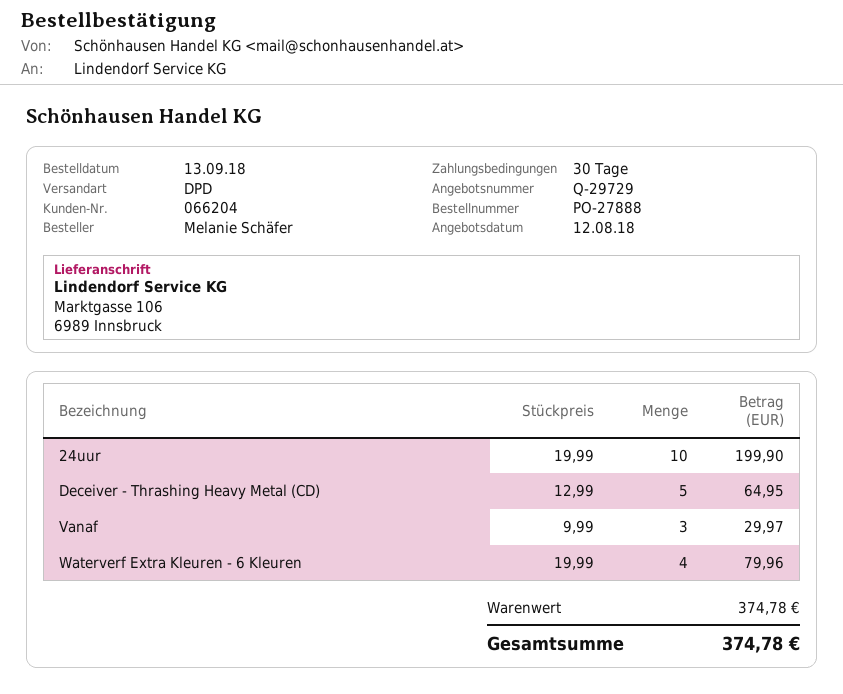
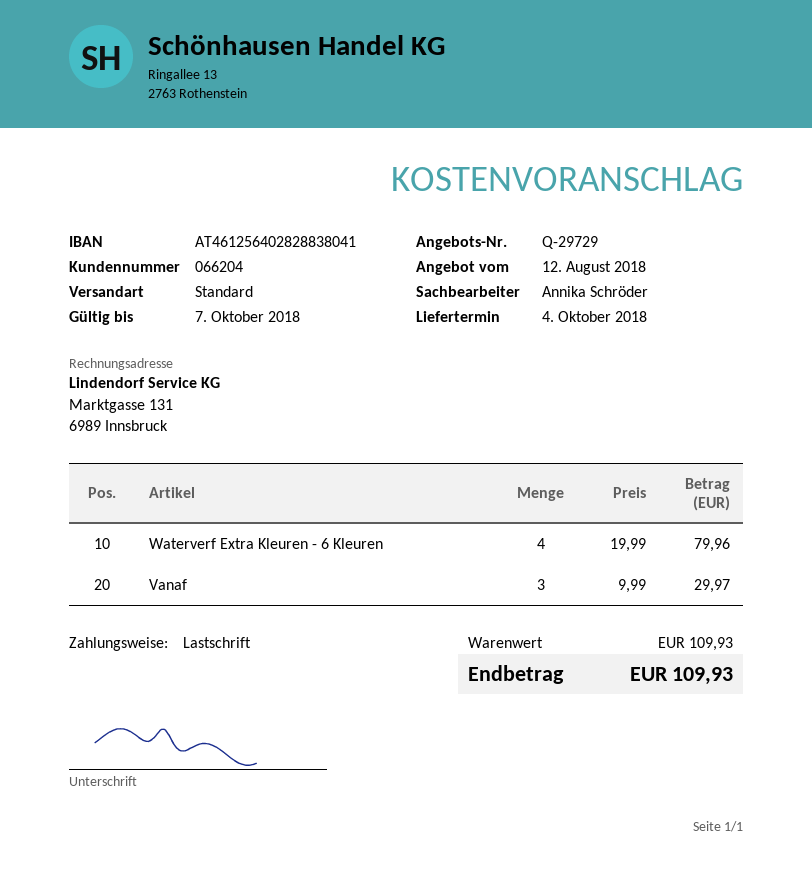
shipping method: DPD -> standard
24uur: 10 x 19.99 = 199.90 -> none
Deceiver - Thrashing Heavy Metal (CD): 5 x 12.99 = 64.95 -> none
subtotal: 374.78 -> 109.93
total: 374.78 -> 109.93

